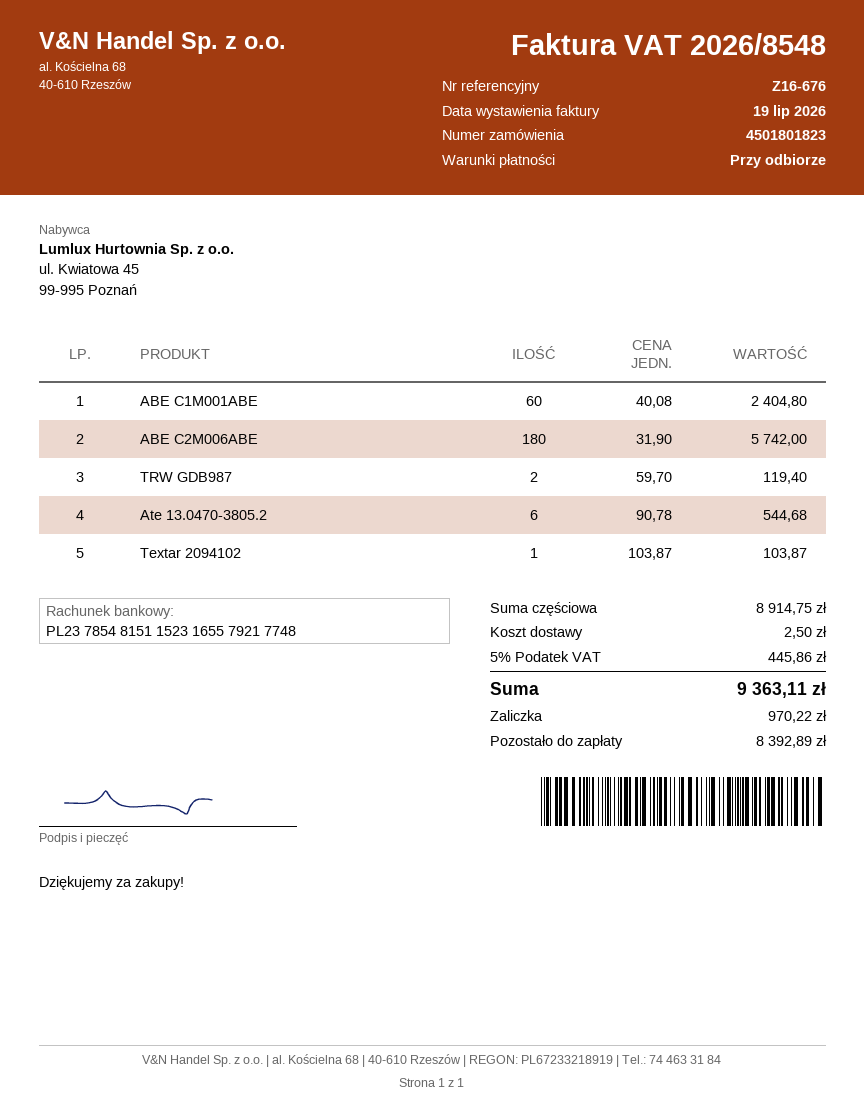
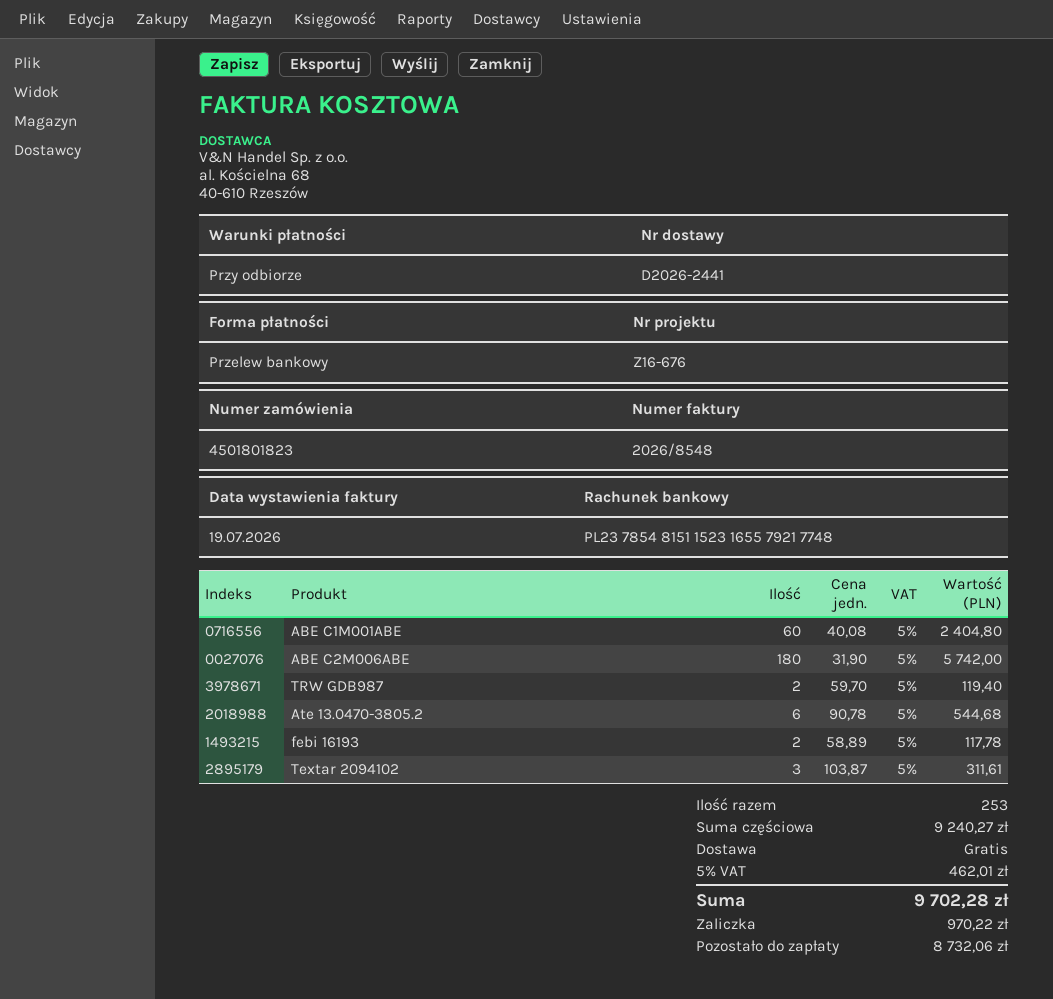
Textar 2094102: 1 x 103.87 = 103.87 -> 3 x 103.87 = 311.61
febi 16193: none -> 2 x 58.89 = 117.78
subtotal: 8914.75 -> 9240.27
shipping: 2.50 -> 0.00
tax: 5% = 445.86 -> 5% = 462.01
total: 9363.11 -> 9702.28
balance: 8392.89 -> 8732.06

